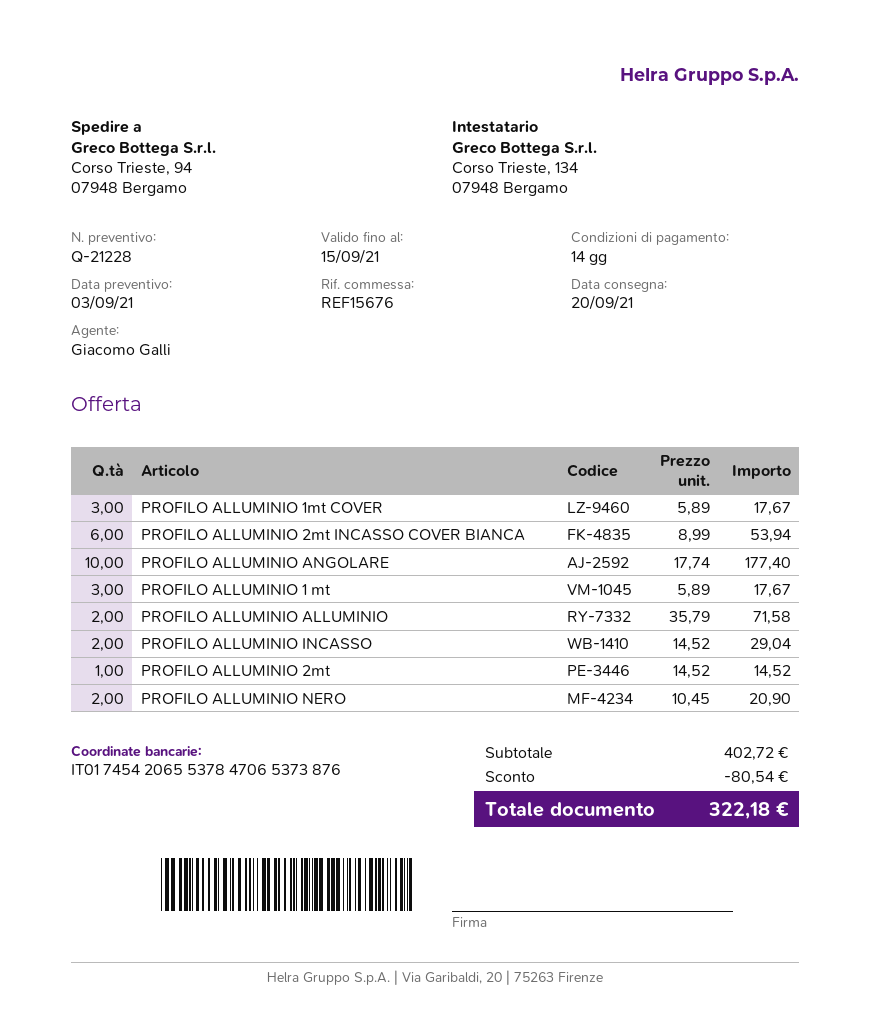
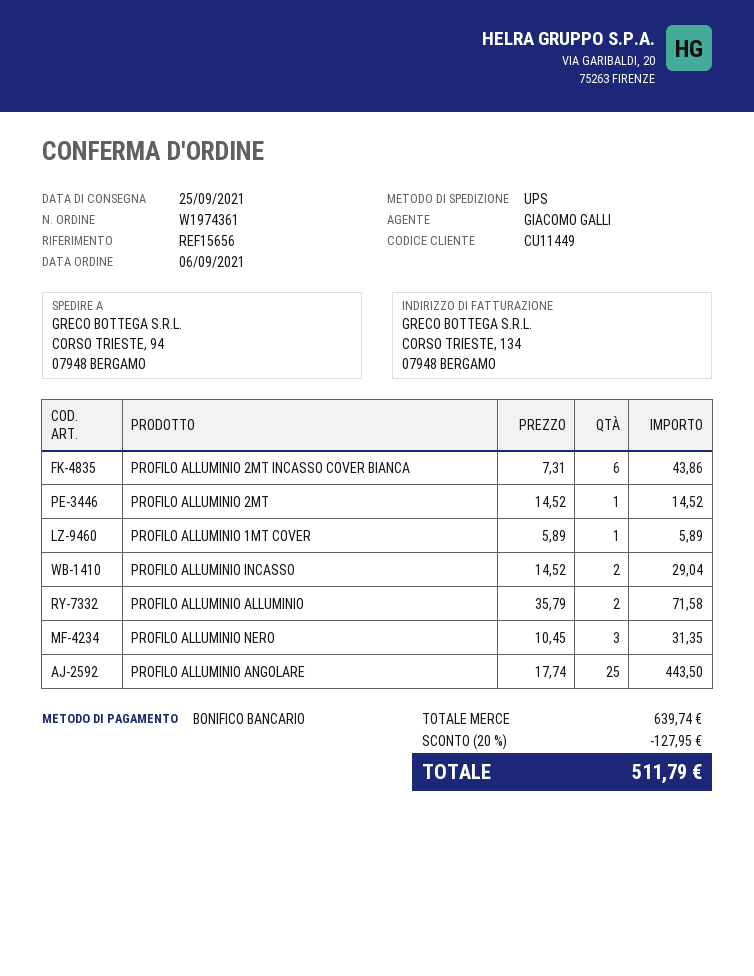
delivery date: 2021-09-20 -> 2021-09-25
reference: REF15676 -> REF15656
PROFILO ALLUMINIO 1mt COVER: 3 x 5.89 = 17.67 -> 1 x 5.89 = 5.89
PROFILO ALLUMINIO 2mt INCASSO COVER BIANCA: 6 x 8.99 = 53.94 -> 6 x 7.31 = 43.86
PROFILO ALLUMINIO ANGOLARE: 10 x 17.74 = 177.40 -> 25 x 17.74 = 443.50
PROFILO ALLUMINIO 1 mt: 3 x 5.89 = 17.67 -> none
PROFILO ALLUMINIO NERO: 2 x 10.45 = 20.90 -> 3 x 10.45 = 31.35
subtotal: 402.72 -> 639.74
discount: 80.54 -> 127.95
total: 322.18 -> 511.79

